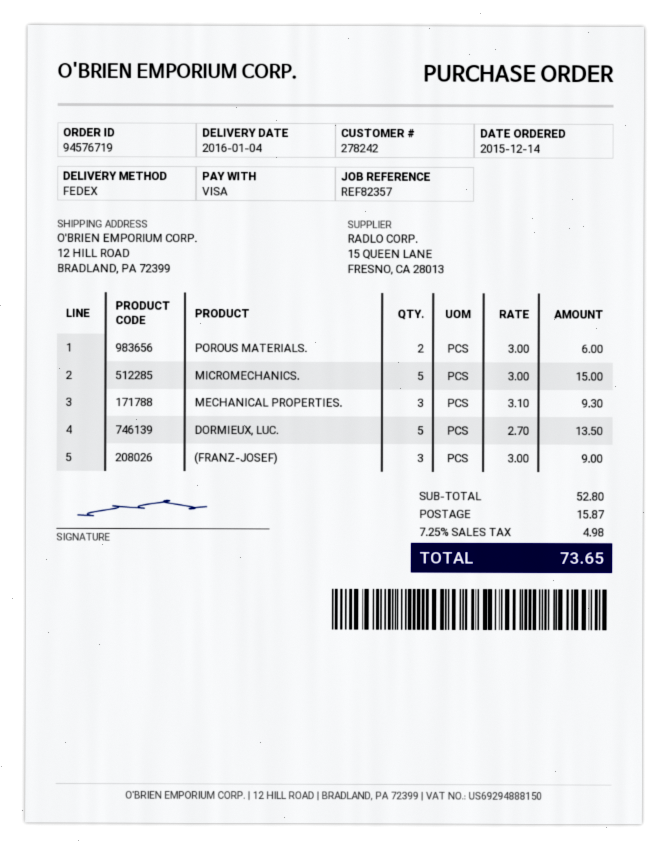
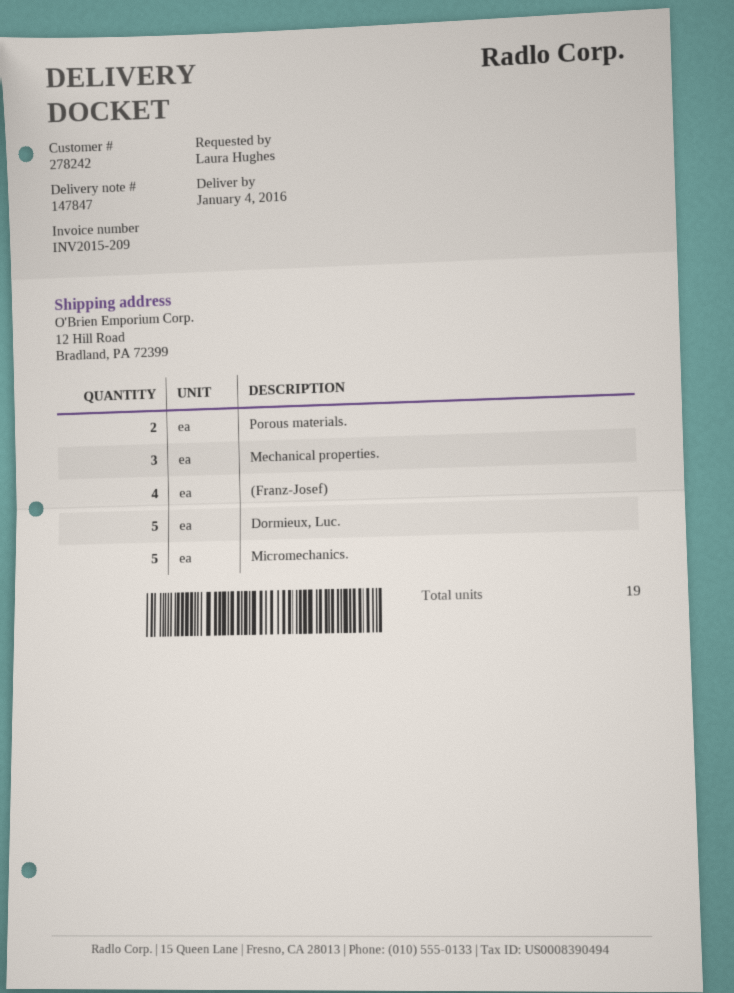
(FRANZ-JOSEF): 3 -> 4

